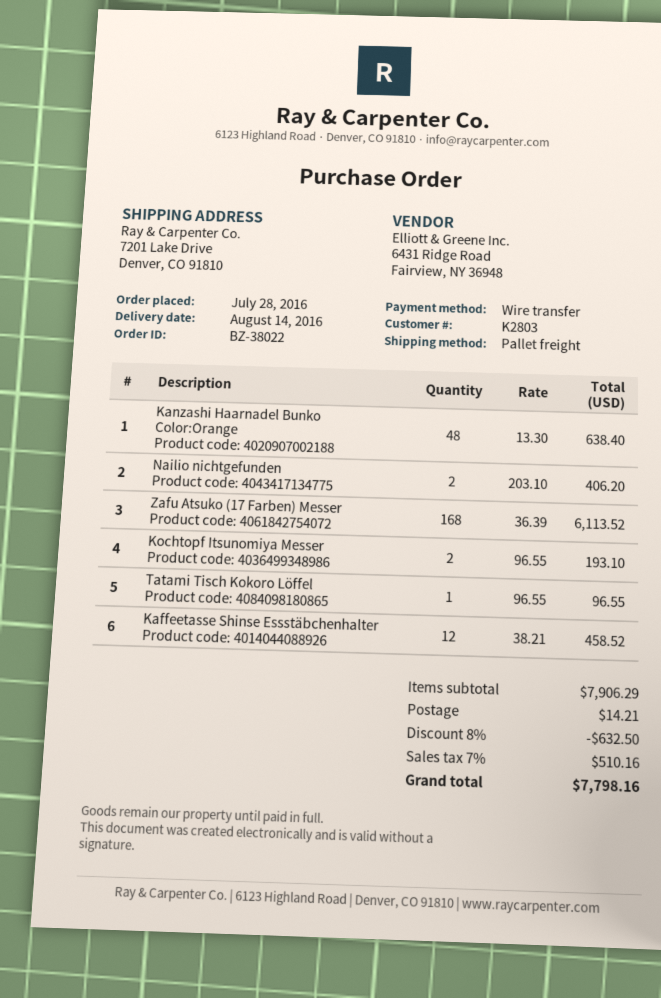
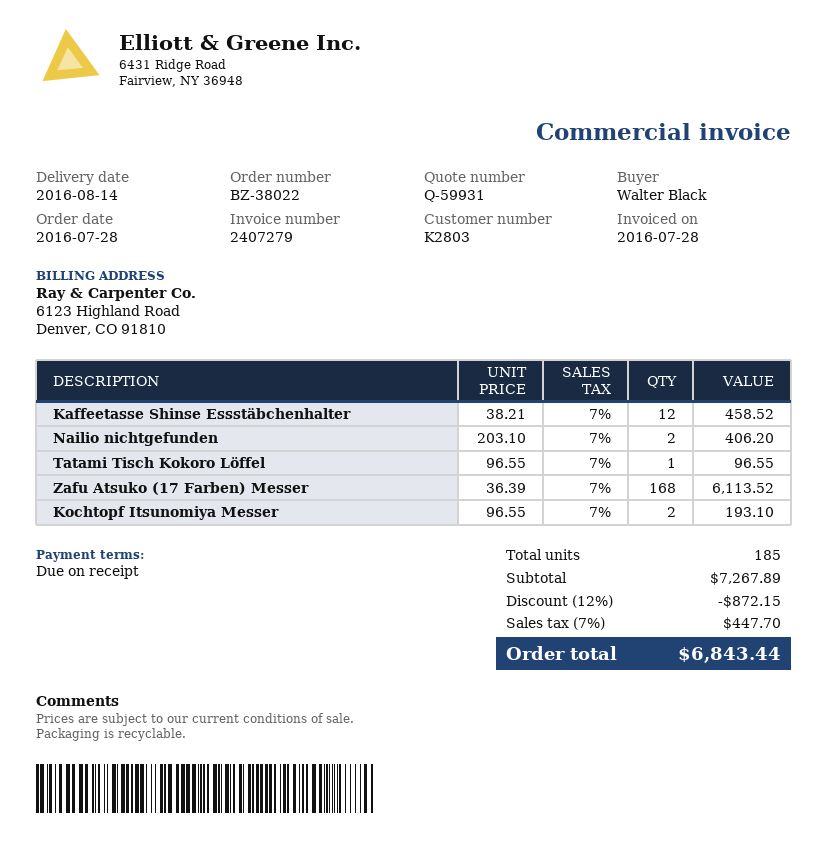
Kanzashi Haarnadel Bunko Color:Orange: 48 x 13.30 = 638.40 -> none
subtotal: 7906.29 -> 7267.89
discount: 8% = 632.50 -> 12% = 872.15
shipping: 14.21 -> none
tax: 7% = 510.16 -> 7% = 447.70
total: 7798.16 -> 6843.44

